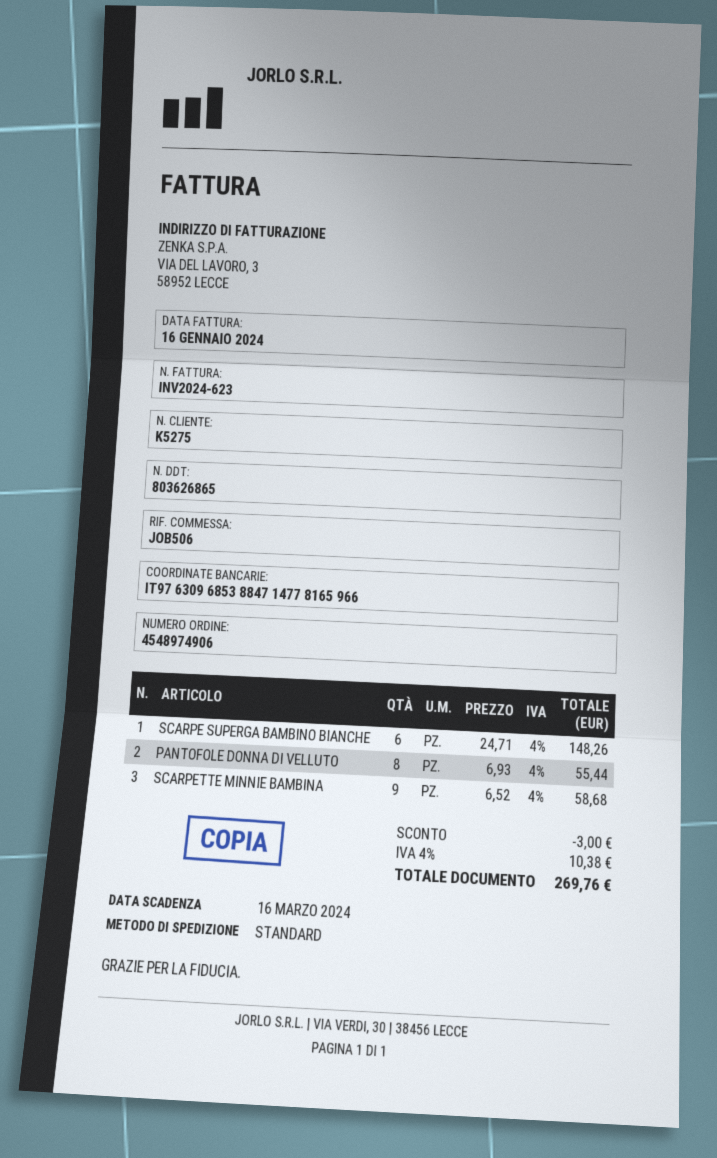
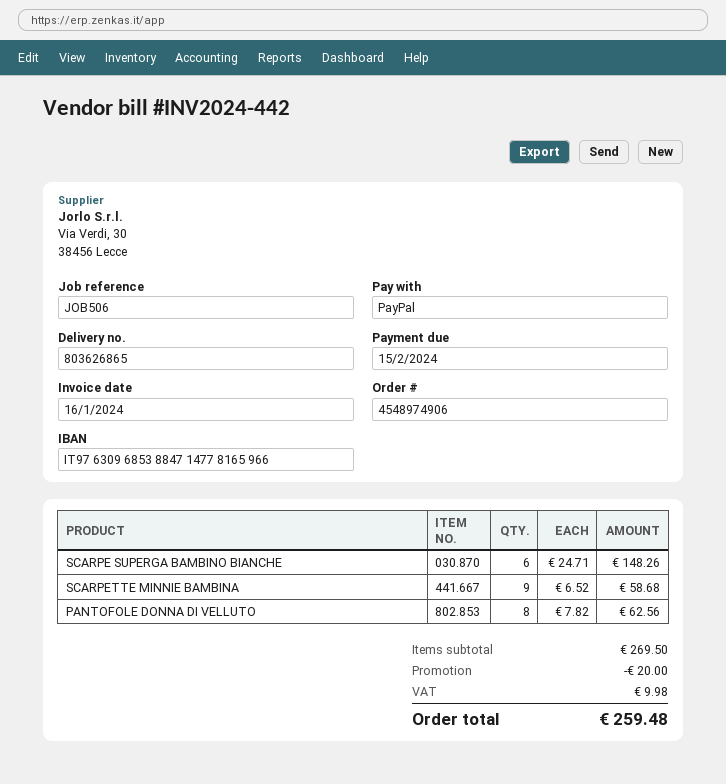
invoice number: INV2024-623 -> INV2024-442
due date: 2024-03-16 -> 2024-02-15
PANTOFOLE DONNA DI VELLUTO: 8 x 6.93 = 55.44 -> 8 x 7.82 = 62.56
discount: 3.00 -> 20.00
tax: 10.38 -> 9.98
total: 269.76 -> 259.48

